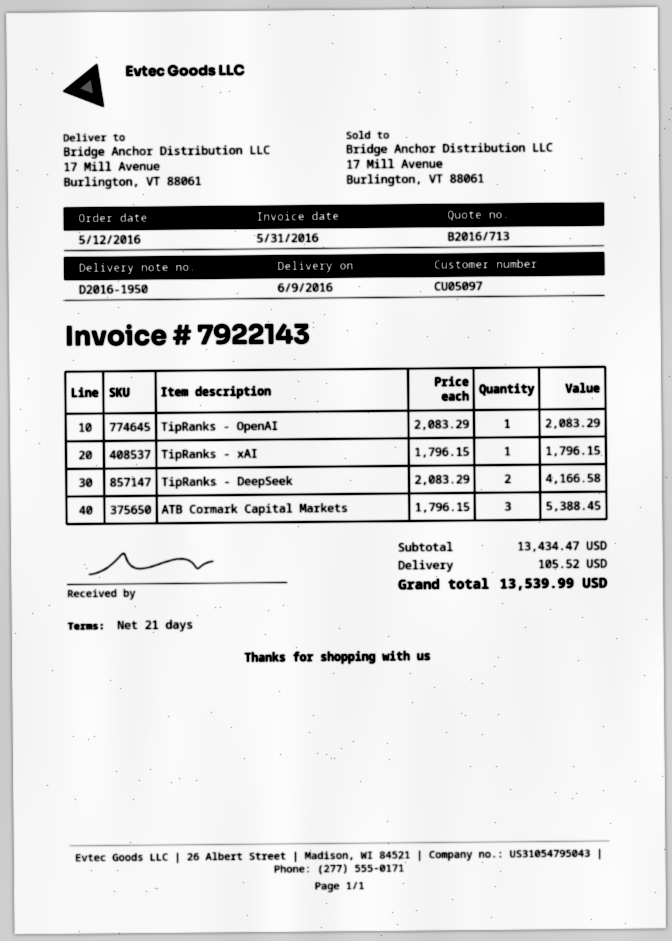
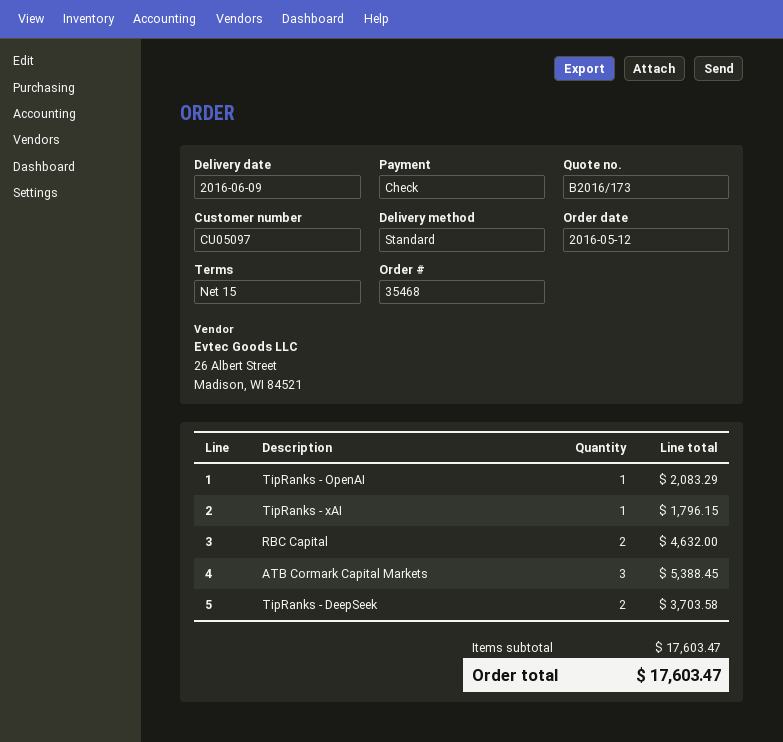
quote number: B2016/713 -> B2016/173
payment terms: 21 days -> 15 days
TipRanks - DeepSeek: 2 for 4166.58 -> 2 for 3703.58
RBC Capital: none -> 2 for 4632.00
subtotal: 13434.47 -> 17603.47
shipping: 105.52 -> none
total: 13539.99 -> 17603.47

